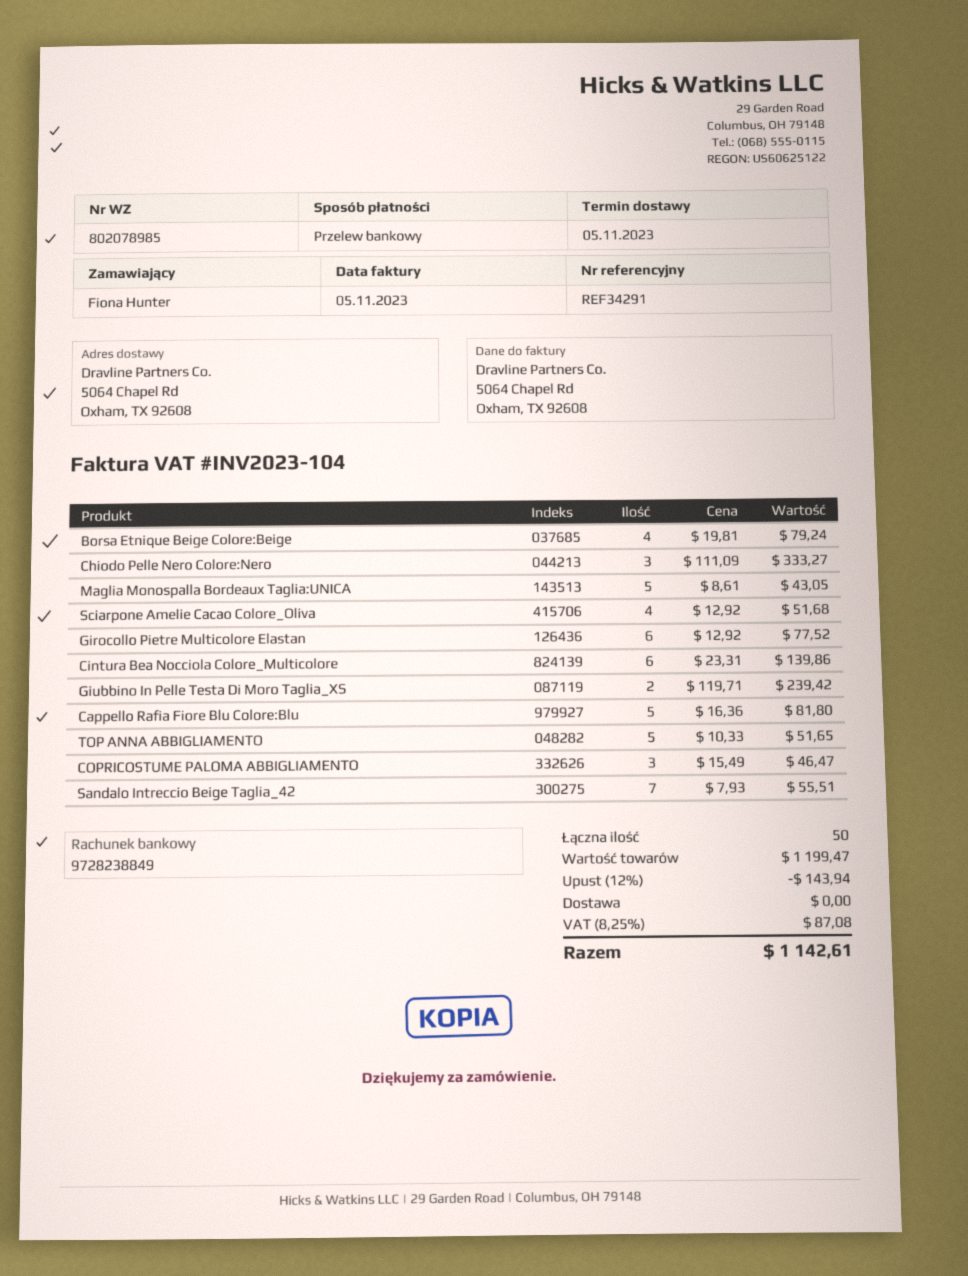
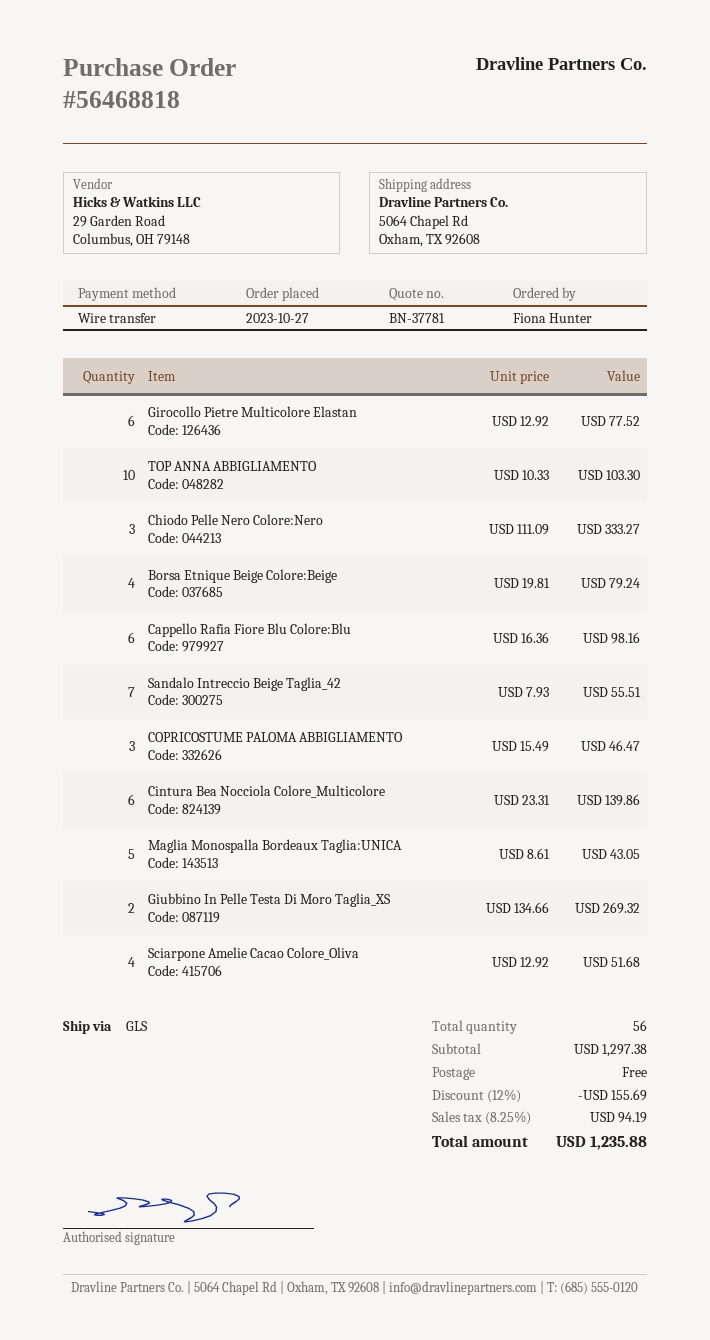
Giubbino In Pelle Testa Di Moro Taglia_XS: 2 x 119.71 = 239.42 -> 2 x 134.66 = 269.32
Cappello Rafia Fiore Blu Colore:Blu: 5 x 16.36 = 81.80 -> 6 x 16.36 = 98.16
TOP ANNA ABBIGLIAMENTO: 5 x 10.33 = 51.65 -> 10 x 10.33 = 103.30
total quantity: 50 -> 56
subtotal: 1199.47 -> 1297.38
discount: 12% = 143.94 -> 12% = 155.69
tax: 8.25% = 87.08 -> 8.25% = 94.19
total: 1142.61 -> 1235.88

